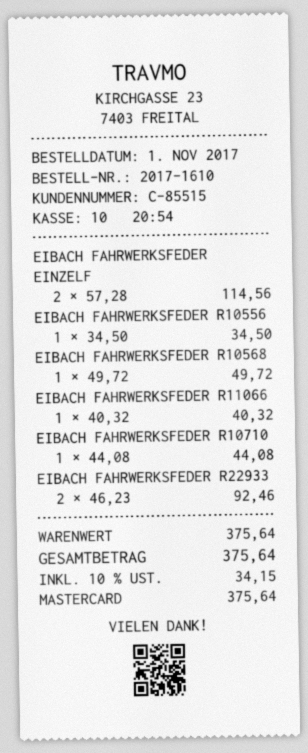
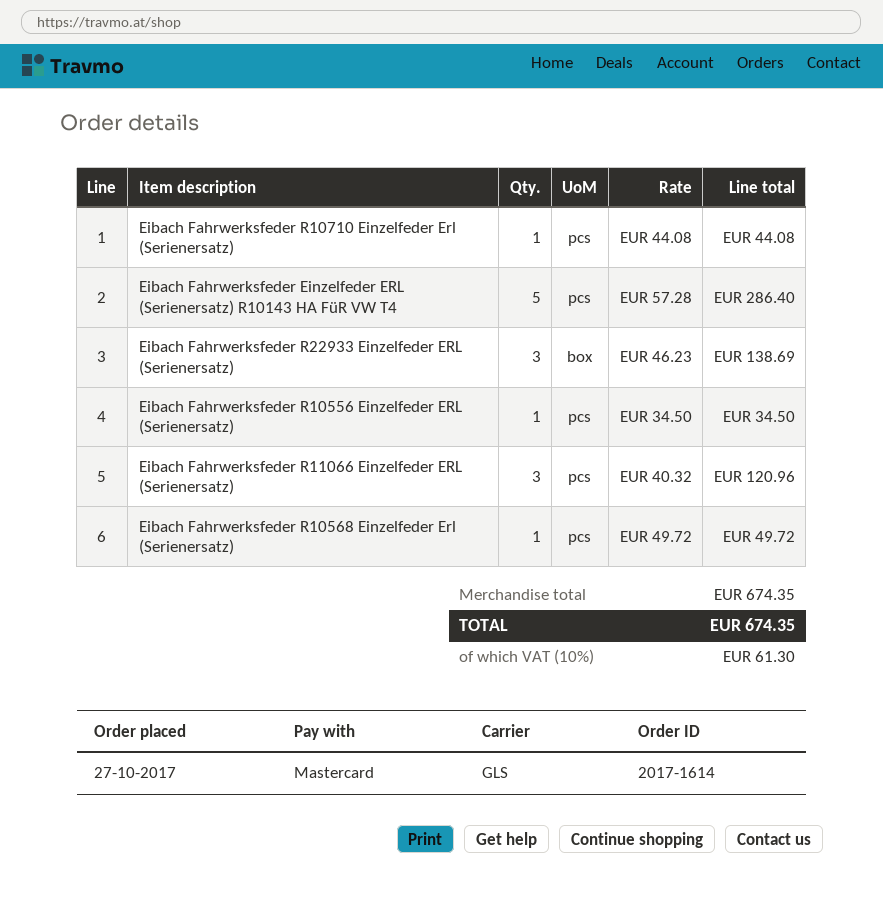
order number: 2017-1610 -> 2017-1614
order date: 2017-11-01 -> 2017-10-27
EIBACH FAHRWERKSFEDER EINZELF: 2 x 57.28 = 114.56 -> 5 x 57.28 = 286.40
EIBACH FAHRWERKSFEDER R11066: 1 x 40.32 = 40.32 -> 3 x 40.32 = 120.96
EIBACH FAHRWERKSFEDER R22933: 2 x 46.23 = 92.46 -> 3 x 46.23 = 138.69
subtotal: 375.64 -> 674.35
tax: 10% = 34.15 -> 10% = 61.30
total: 375.64 -> 674.35

